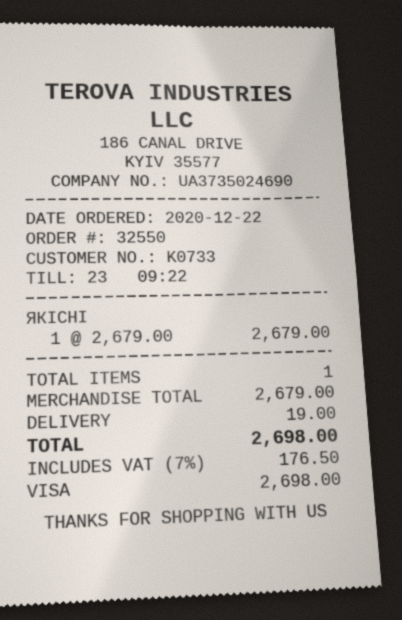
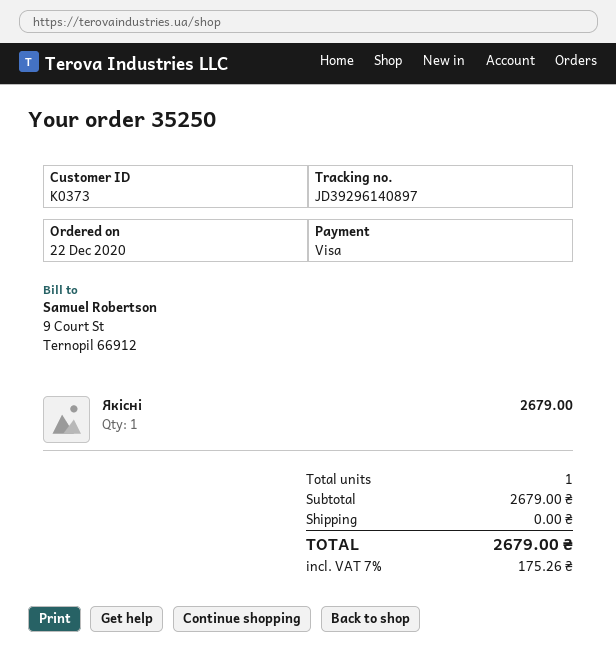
order number: 32550 -> 35250
customer number: K0733 -> K0373
shipping: 19.00 -> 0.00
tax: 7% = 176.50 -> 7% = 175.26
total: 2698.00 -> 2679.00

